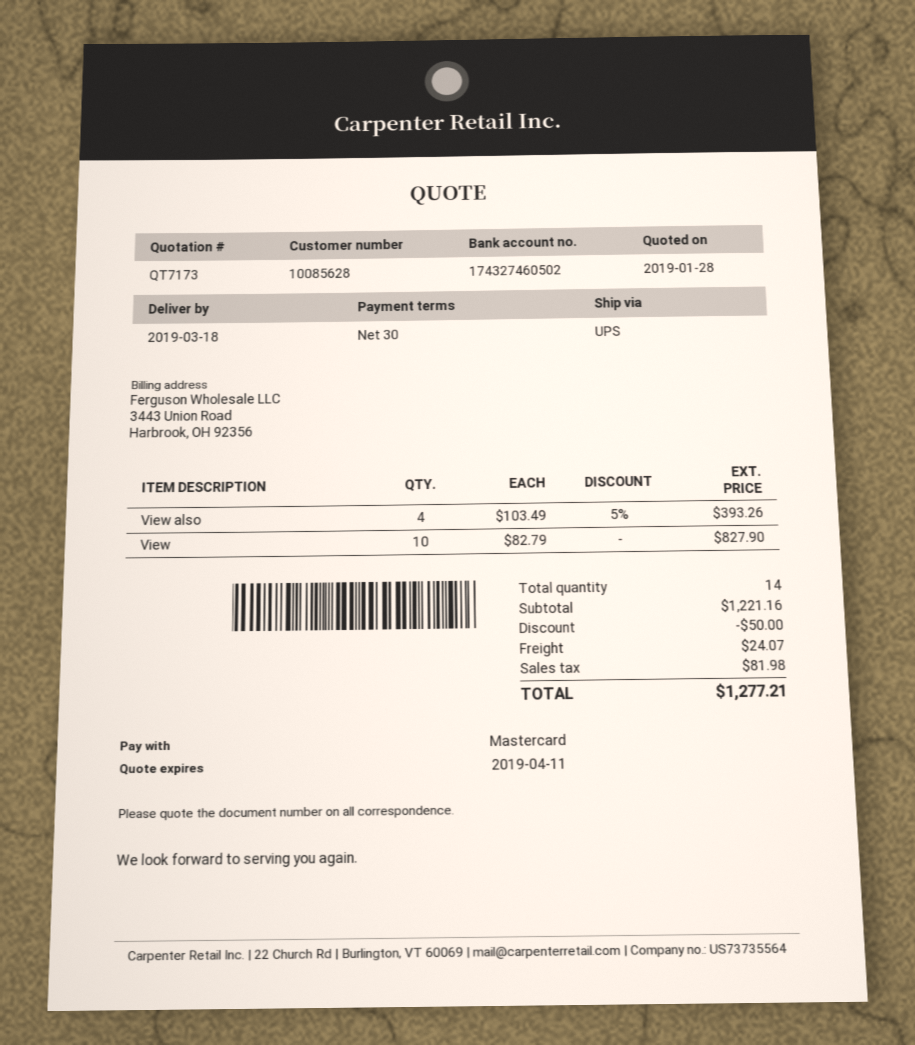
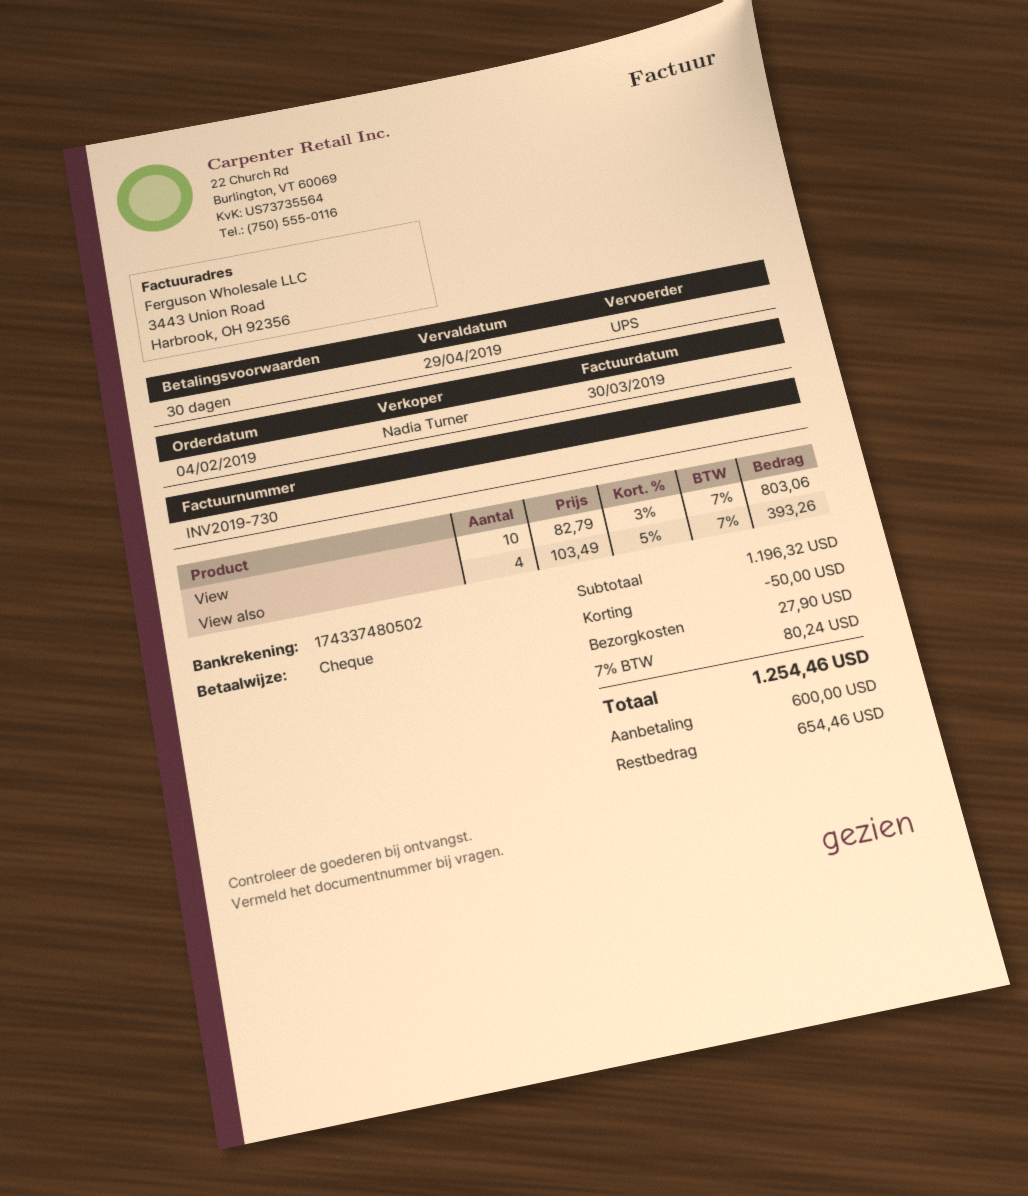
payment method: Mastercard -> cheque
bank account: 174327460502 -> 174337480502
View: 10 x 82.79 = 827.90 -> 10 x 82.79 - 3% = 803.06
subtotal: 1221.16 -> 1196.32
shipping: 24.07 -> 27.90
tax: 81.98 -> 80.24
total: 1277.21 -> 1254.46

